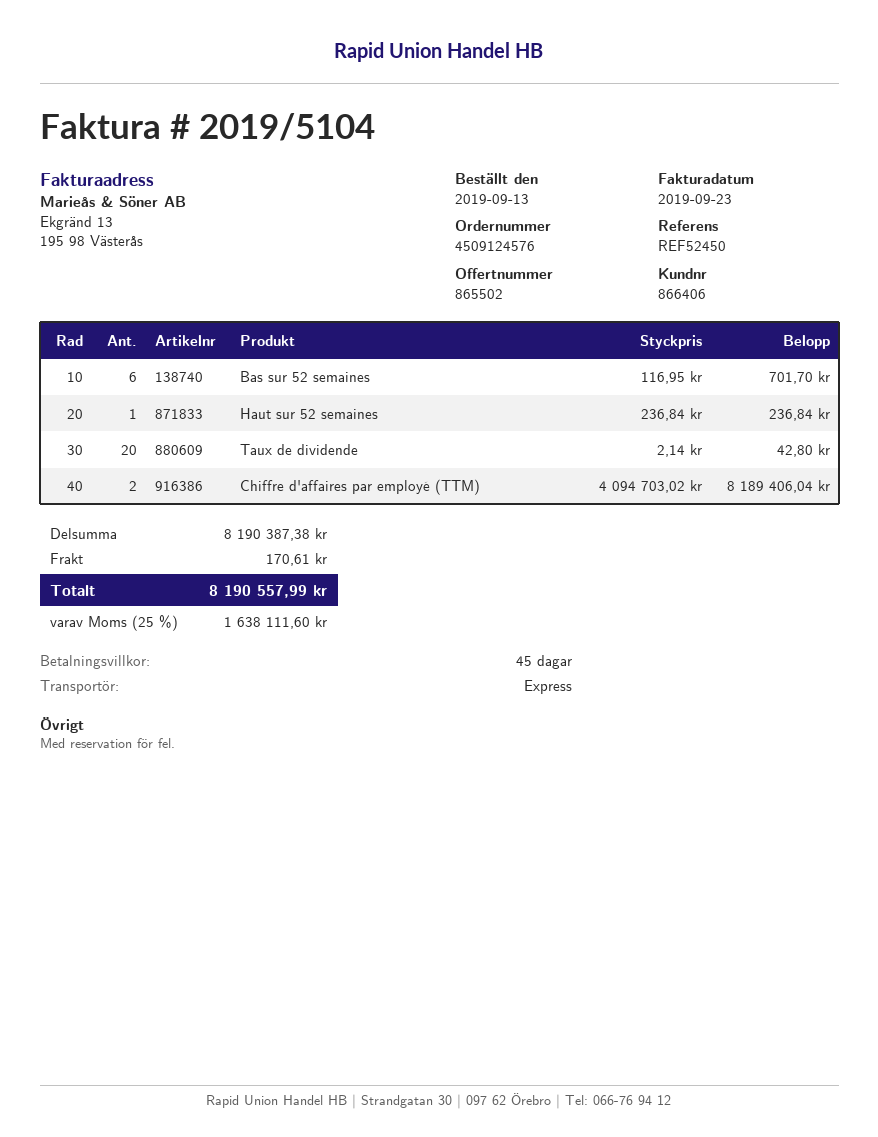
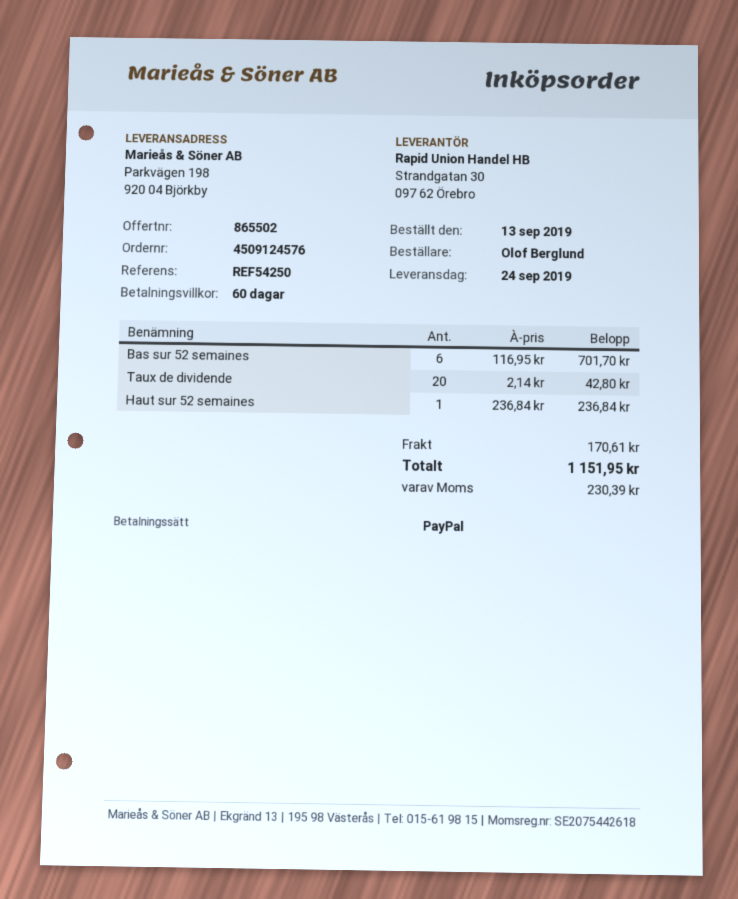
payment terms: 45 days -> 60 days
reference: REF52450 -> REF54250
Chiffre d'affaires par employé (TTM): 2 x 4094703.02 = 8189406.04 -> none
tax: 1638111.60 -> 230.39
total: 8190557.99 -> 1151.95

